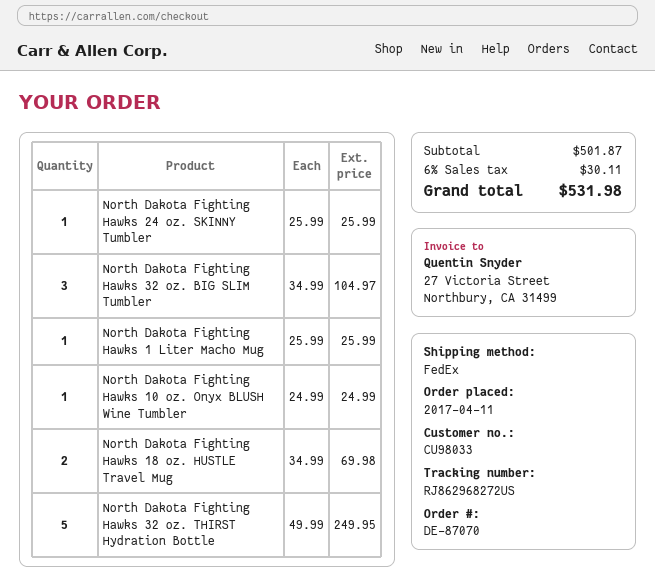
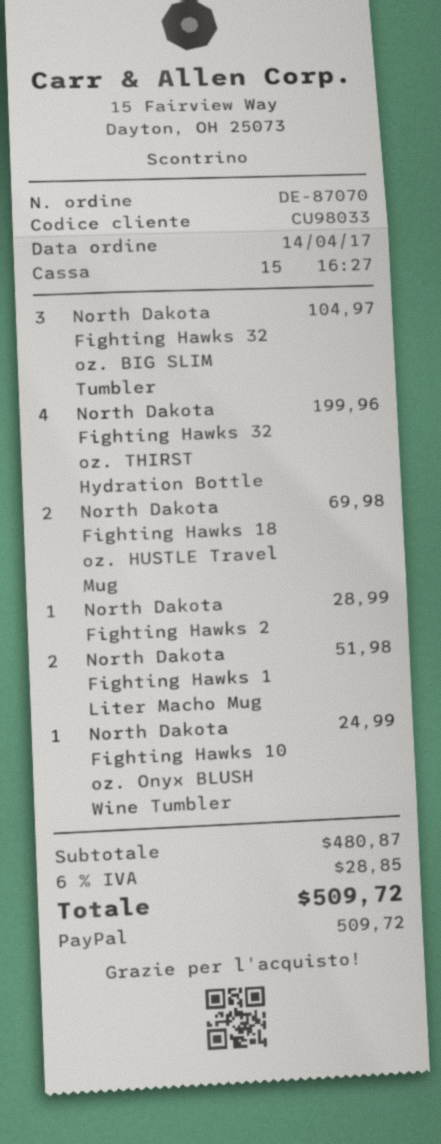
order date: 2017-04-11 -> 2017-04-14
North Dakota Fighting Hawks 24 oz. SKINNY Tumbler: 1 for 25.99 -> 1 for 28.99
North Dakota Fighting Hawks 1 Liter Macho Mug: 1 for 25.99 -> 2 for 51.98
North Dakota Fighting Hawks 32 oz. THIRST Hydration Bottle: 5 for 249.95 -> 4 for 199.96
subtotal: 501.87 -> 480.87
tax: 6% = 30.11 -> 6% = 28.85
total: 531.98 -> 509.72

